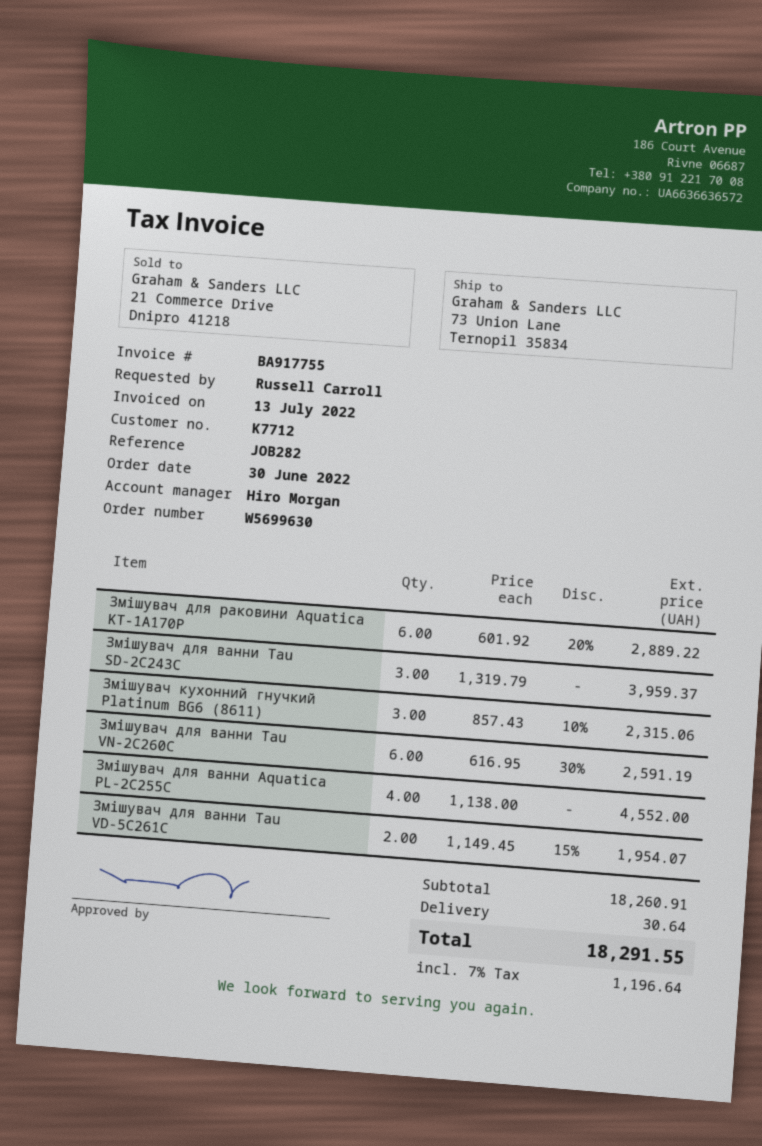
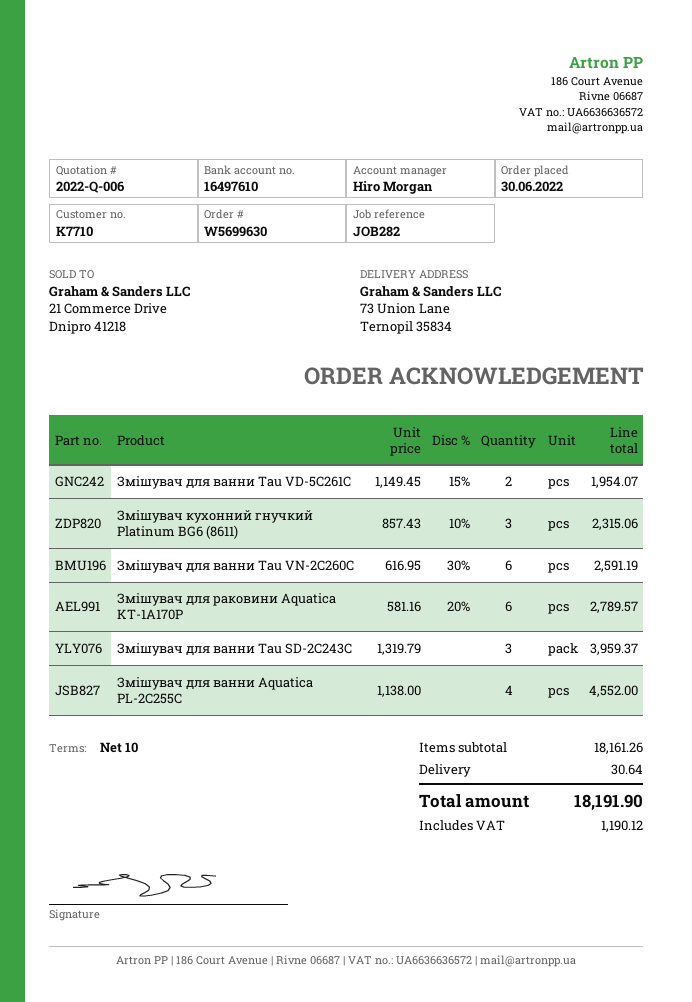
customer number: K7712 -> K7710
Змішувач для раковини Aquatica KT-1A170P: 6 x 601.92 - 20% = 2889.22 -> 6 x 581.16 - 20% = 2789.57
subtotal: 18260.91 -> 18161.26
tax: 1196.64 -> 1190.12
total: 18291.55 -> 18191.90

